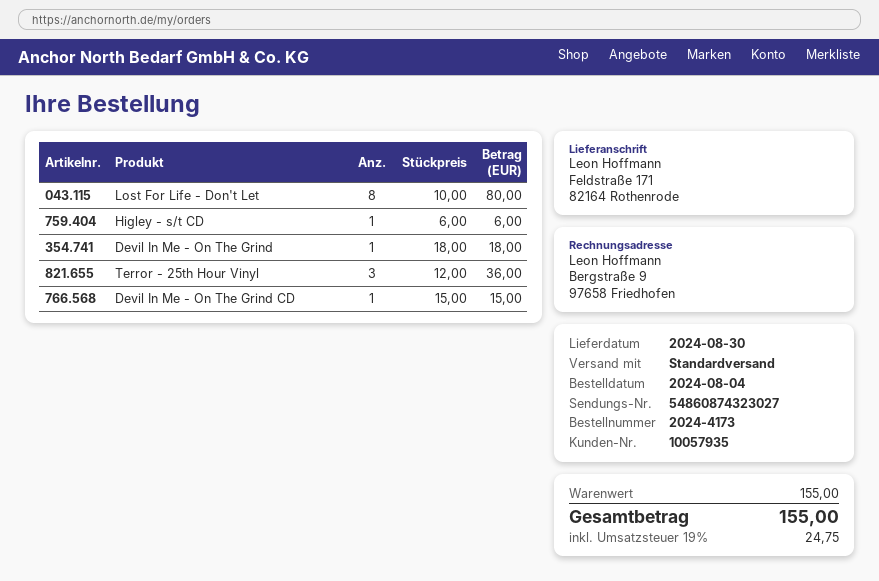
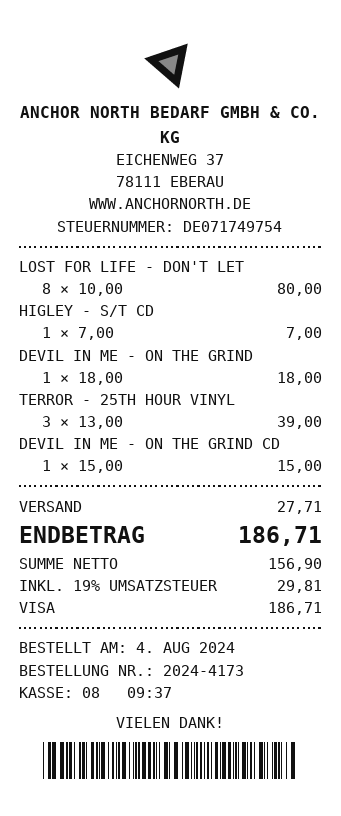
Higley - s/t CD: 1 x 6.00 = 6.00 -> 1 x 7.00 = 7.00
Terror - 25th Hour Vinyl: 3 x 12.00 = 36.00 -> 3 x 13.00 = 39.00
shipping: none -> 27.71
tax: 19% = 24.75 -> 19% = 29.81
total: 155.00 -> 186.71

